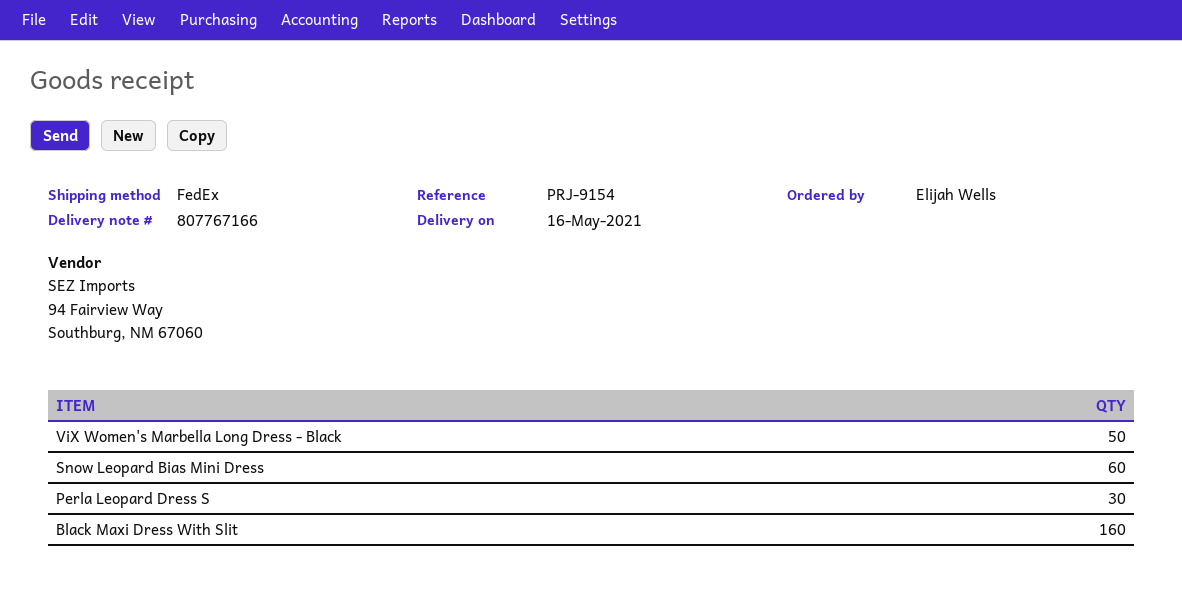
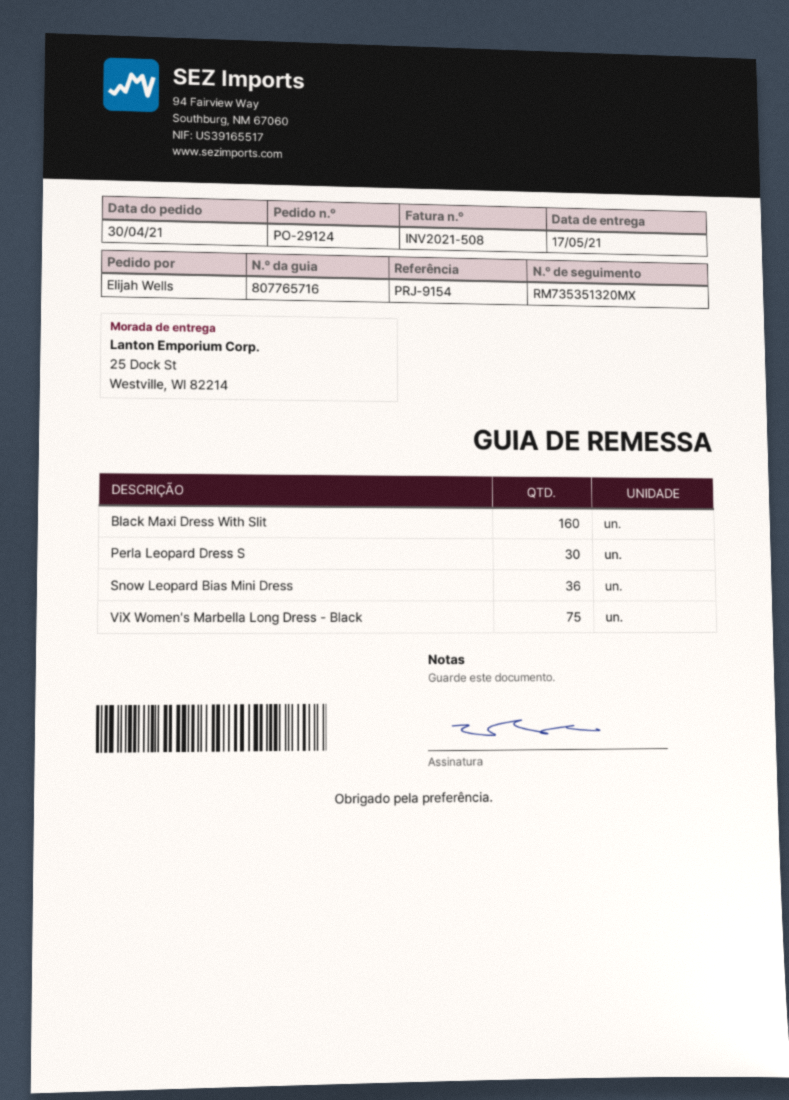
delivery note number: 807767166 -> 807765716
delivery date: 2021-05-16 -> 2021-05-17
ViX Women's Marbella Long Dress - Black: 50 -> 75
Snow Leopard Bias Mini Dress: 60 -> 36

